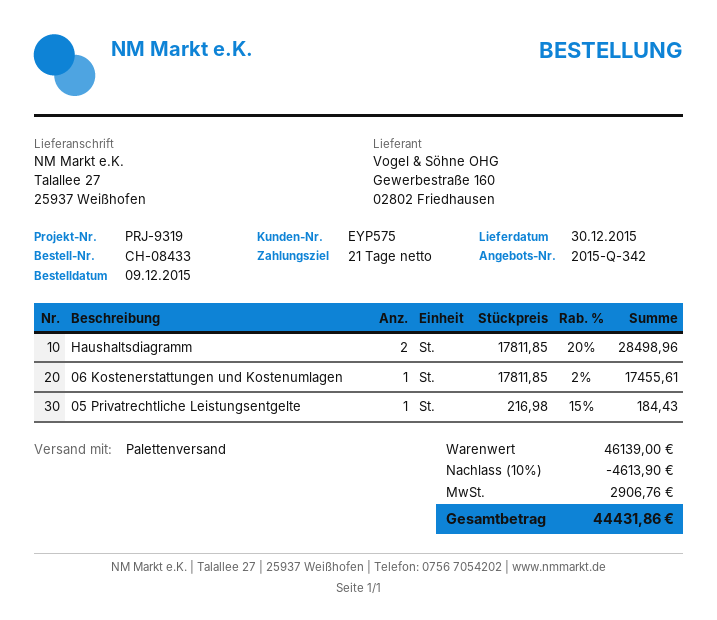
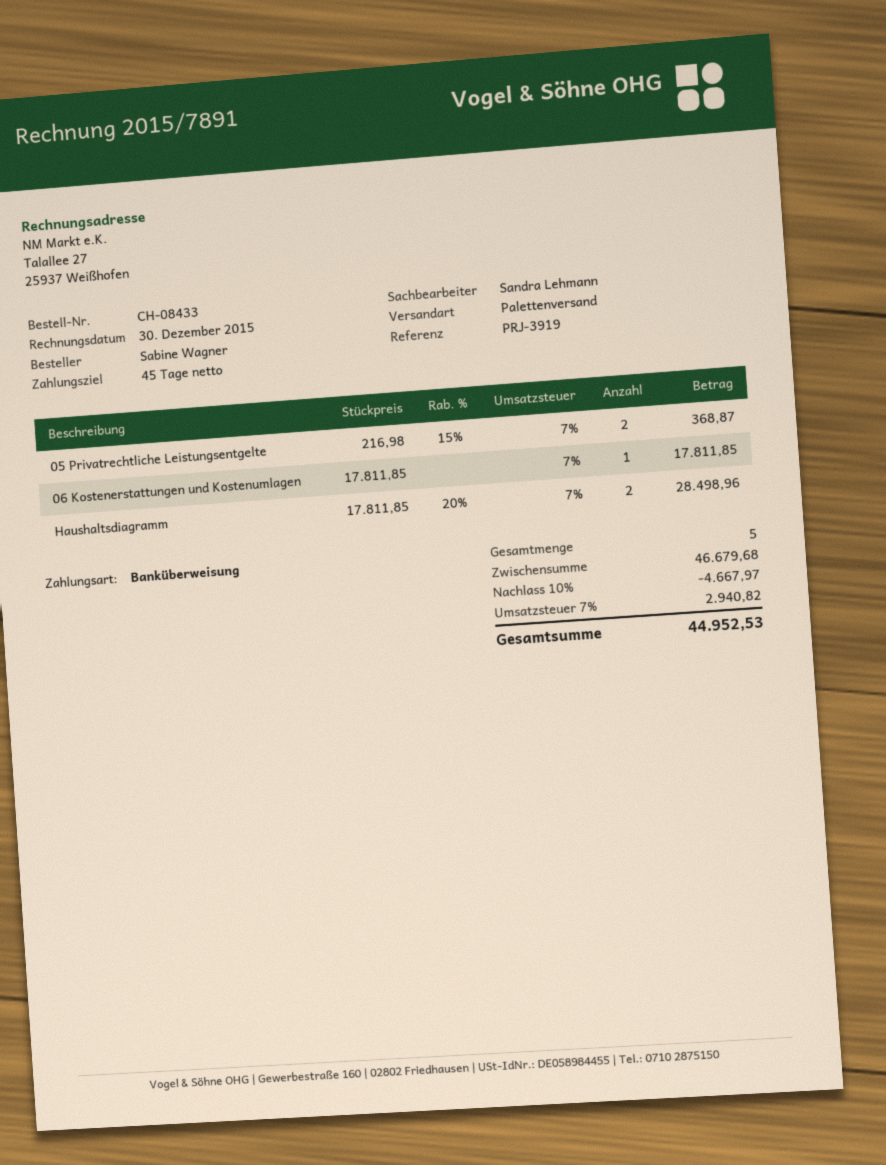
payment terms: 21 days -> 45 days
reference: PRJ-9319 -> PRJ-3919
06 Kostenerstattungen und Kostenumlagen: 1 x 17811.85 - 2% = 17455.61 -> 1 x 17811.85 = 17811.85
05 Privatrechtliche Leistungsentgelte: 1 x 216.98 - 15% = 184.43 -> 2 x 216.98 - 15% = 368.87
subtotal: 46139.00 -> 46679.68
discount: 10% = 4613.90 -> 10% = 4667.97
tax: 2906.76 -> 2940.82
total: 44431.86 -> 44952.53

